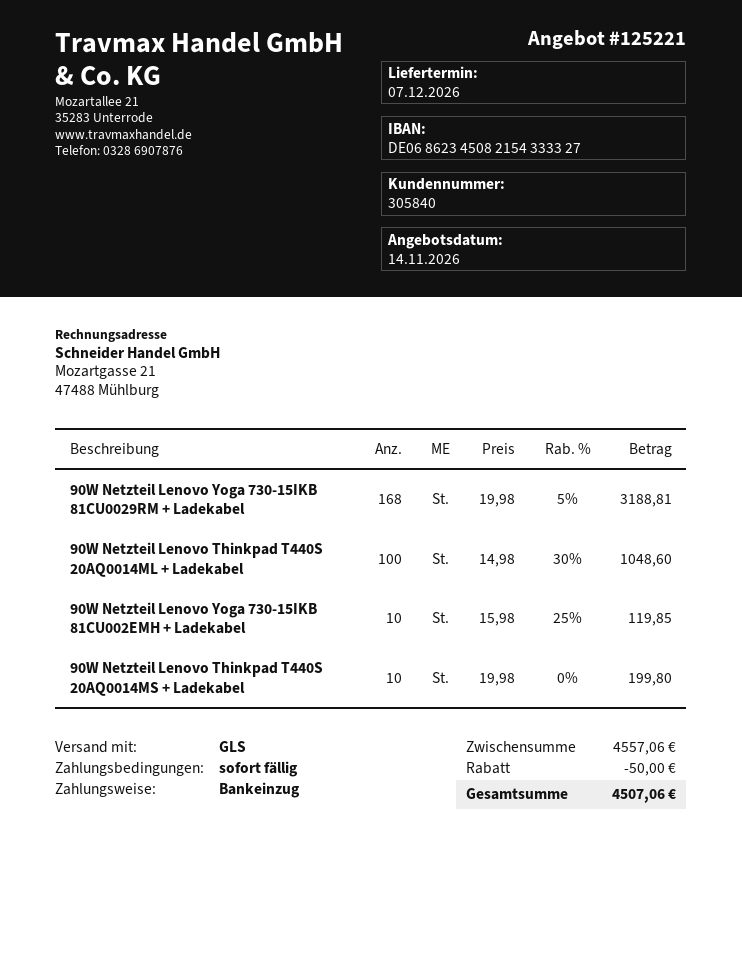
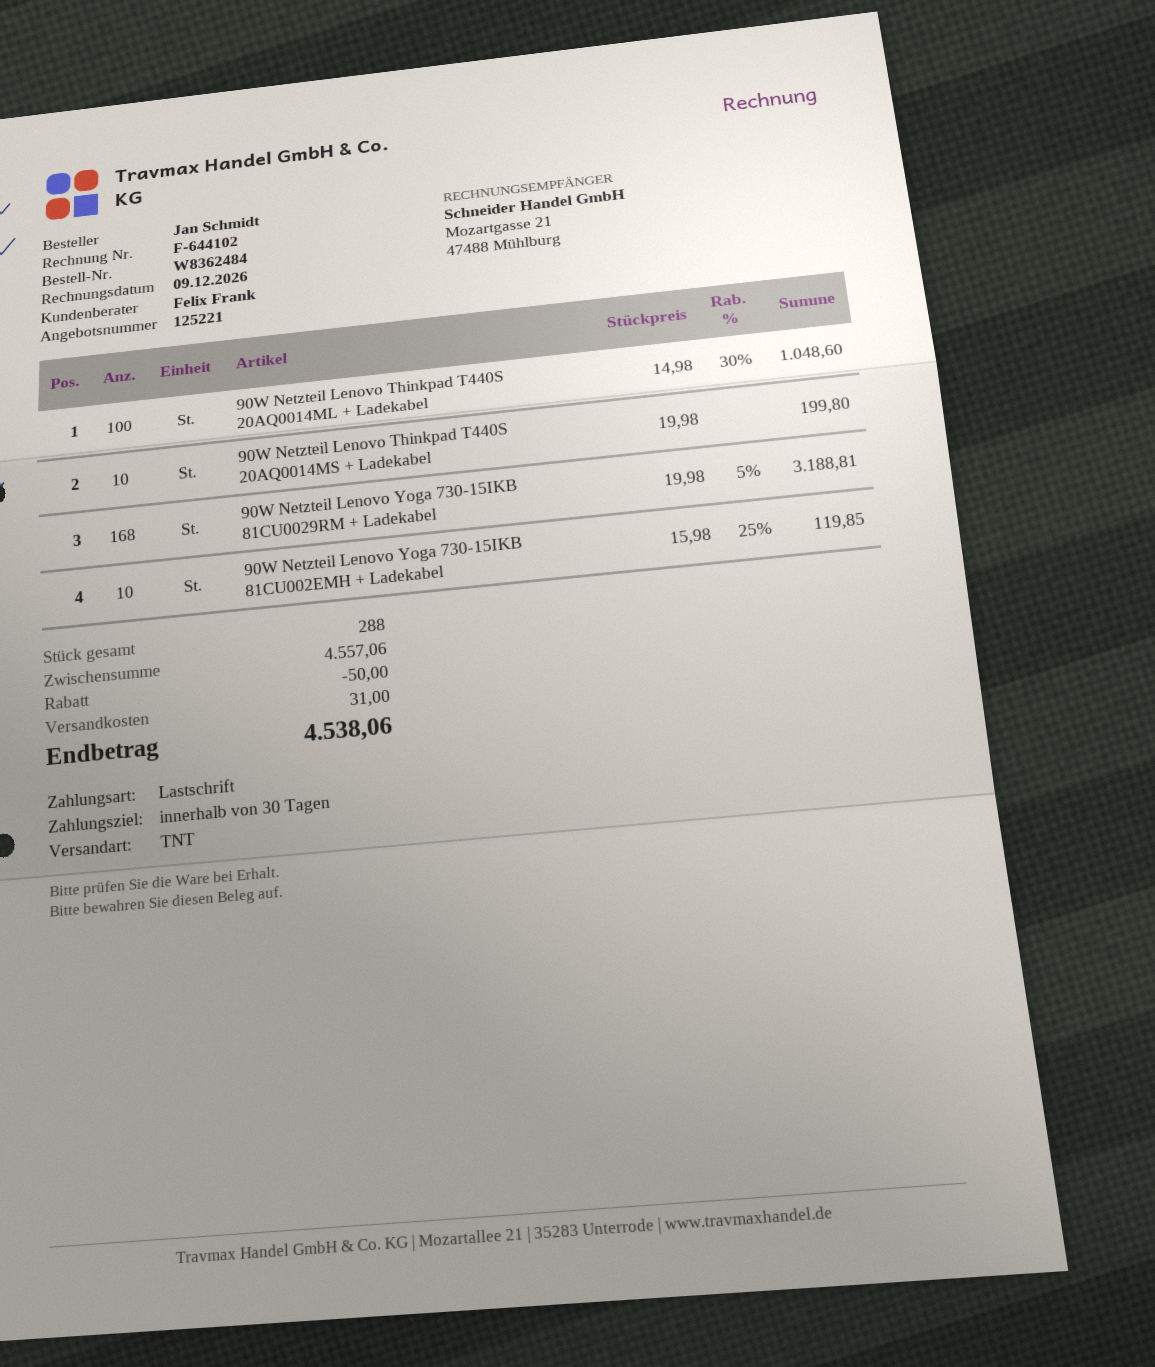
payment terms: on receipt -> 30 days
shipping method: GLS -> TNT
shipping: none -> 31.00
total: 4507.06 -> 4538.06

